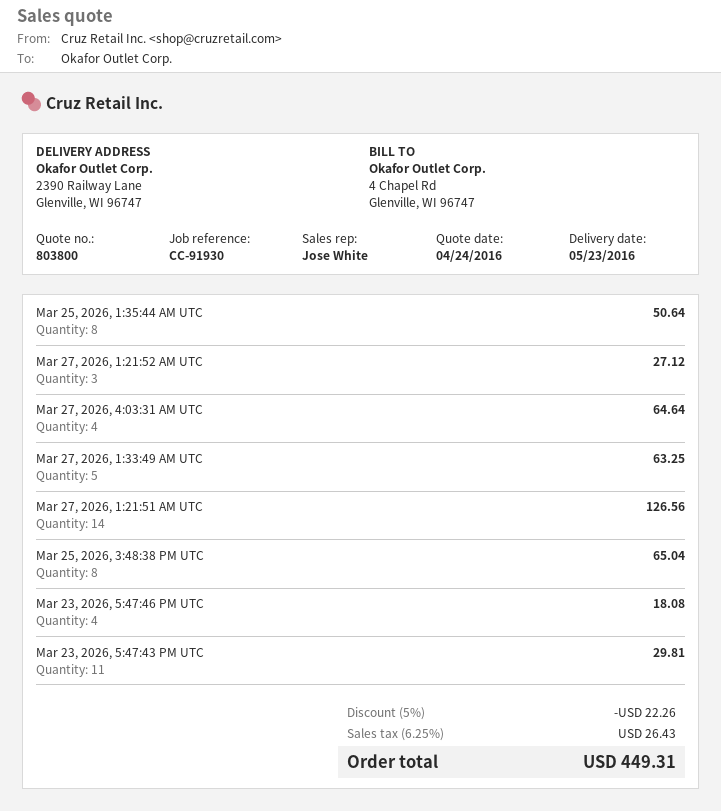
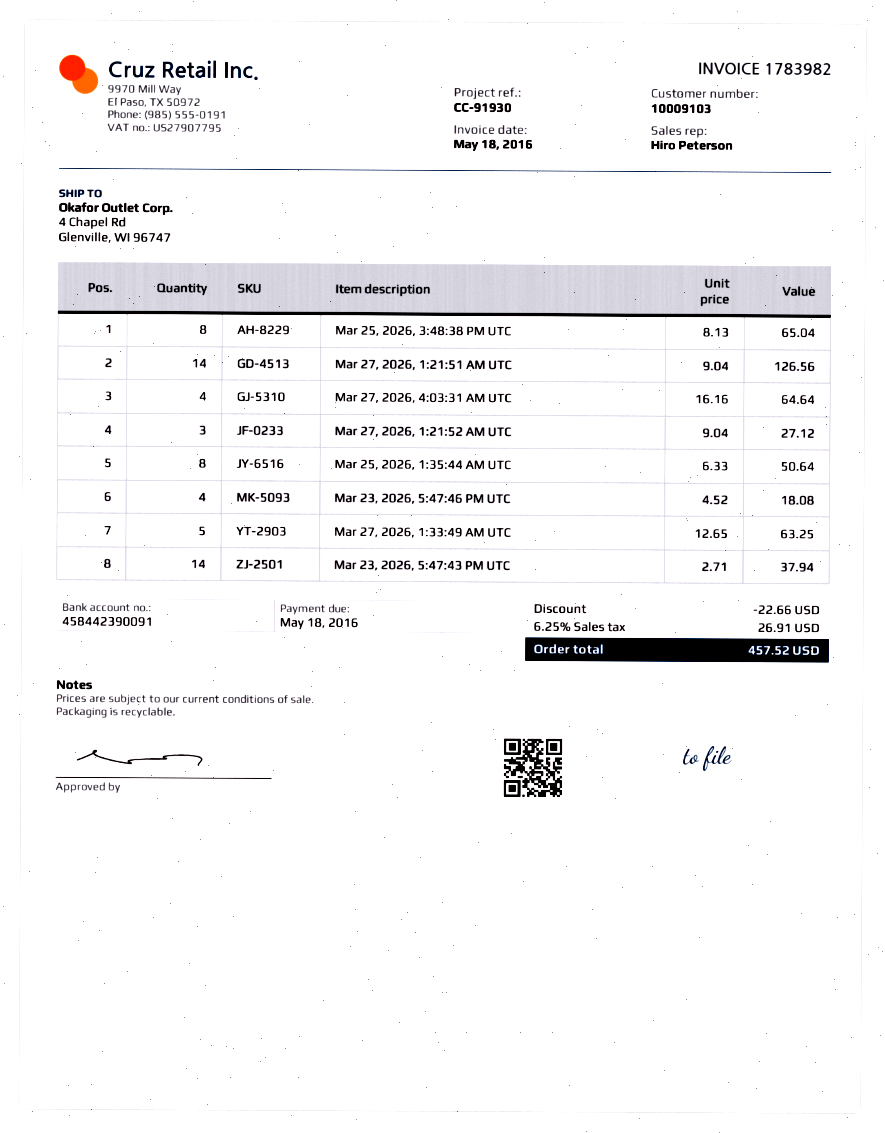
sales rep: Jose White -> Hiro Peterson
ship to: 2390 Railway Lane, Glenville, WI 96747 -> 4 Chapel Rd, Glenville, WI 96747
Mar 23, 2026, 5:47:43 PM UTC: 11 for 29.81 -> 14 for 37.94
discount: 22.26 -> 22.66
tax: 6.25% = 26.43 -> 6.25% = 26.91
total: 449.31 -> 457.52

